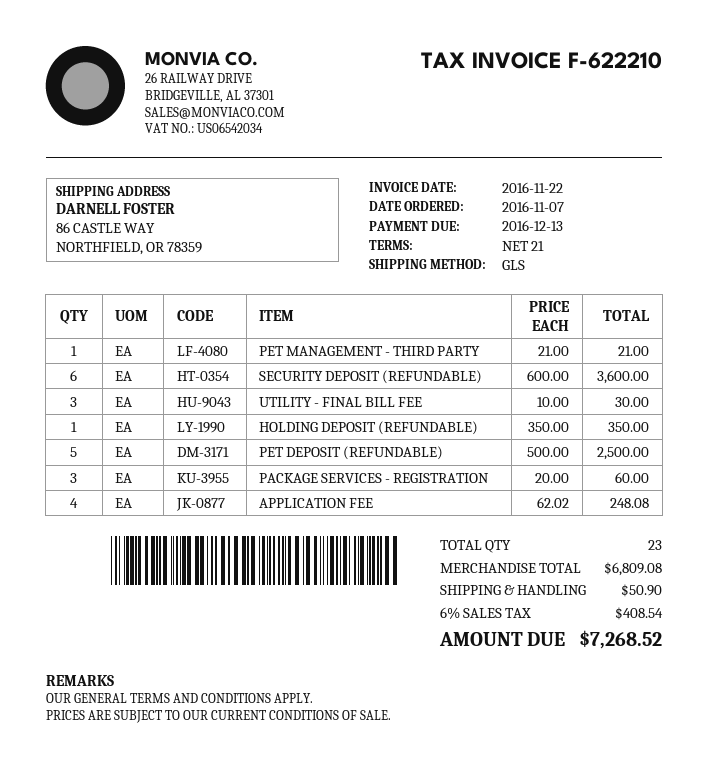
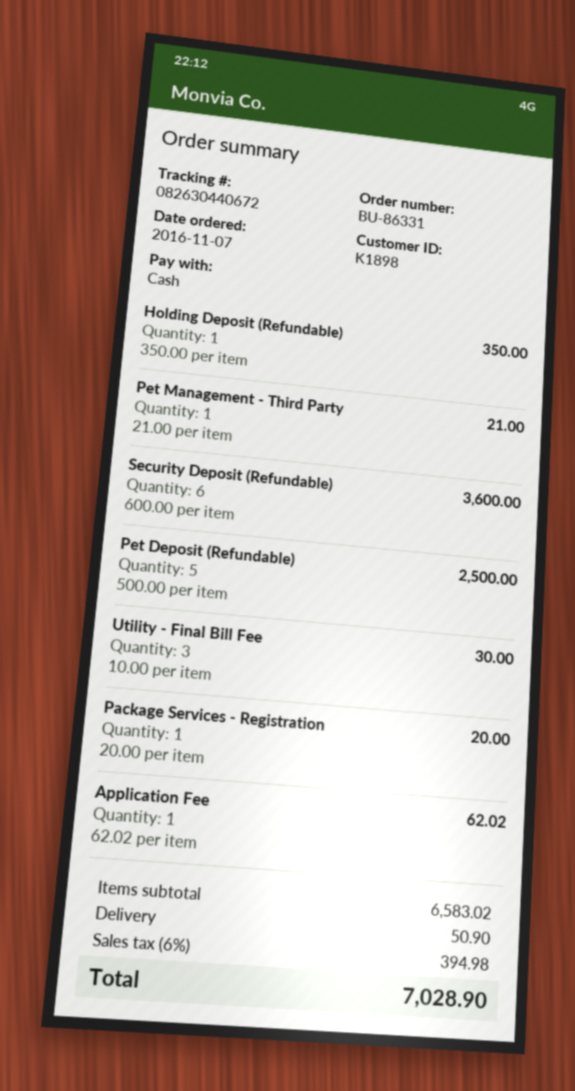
PACKAGE SERVICES - REGISTRATION: 3 x 20.00 = 60.00 -> 1 x 20.00 = 20.00
APPLICATION FEE: 4 x 62.02 = 248.08 -> 1 x 62.02 = 62.02
subtotal: 6809.08 -> 6583.02
tax: 6% = 408.54 -> 6% = 394.98
total: 7268.52 -> 7028.90

